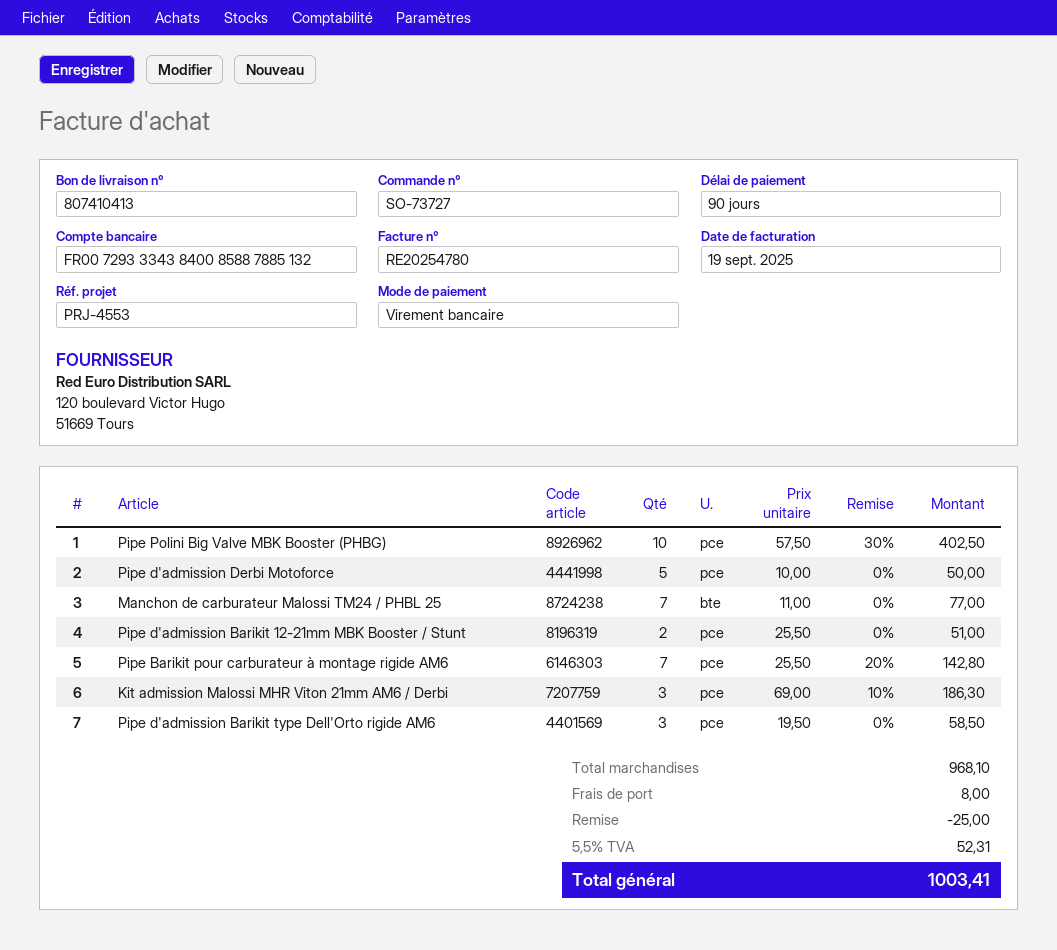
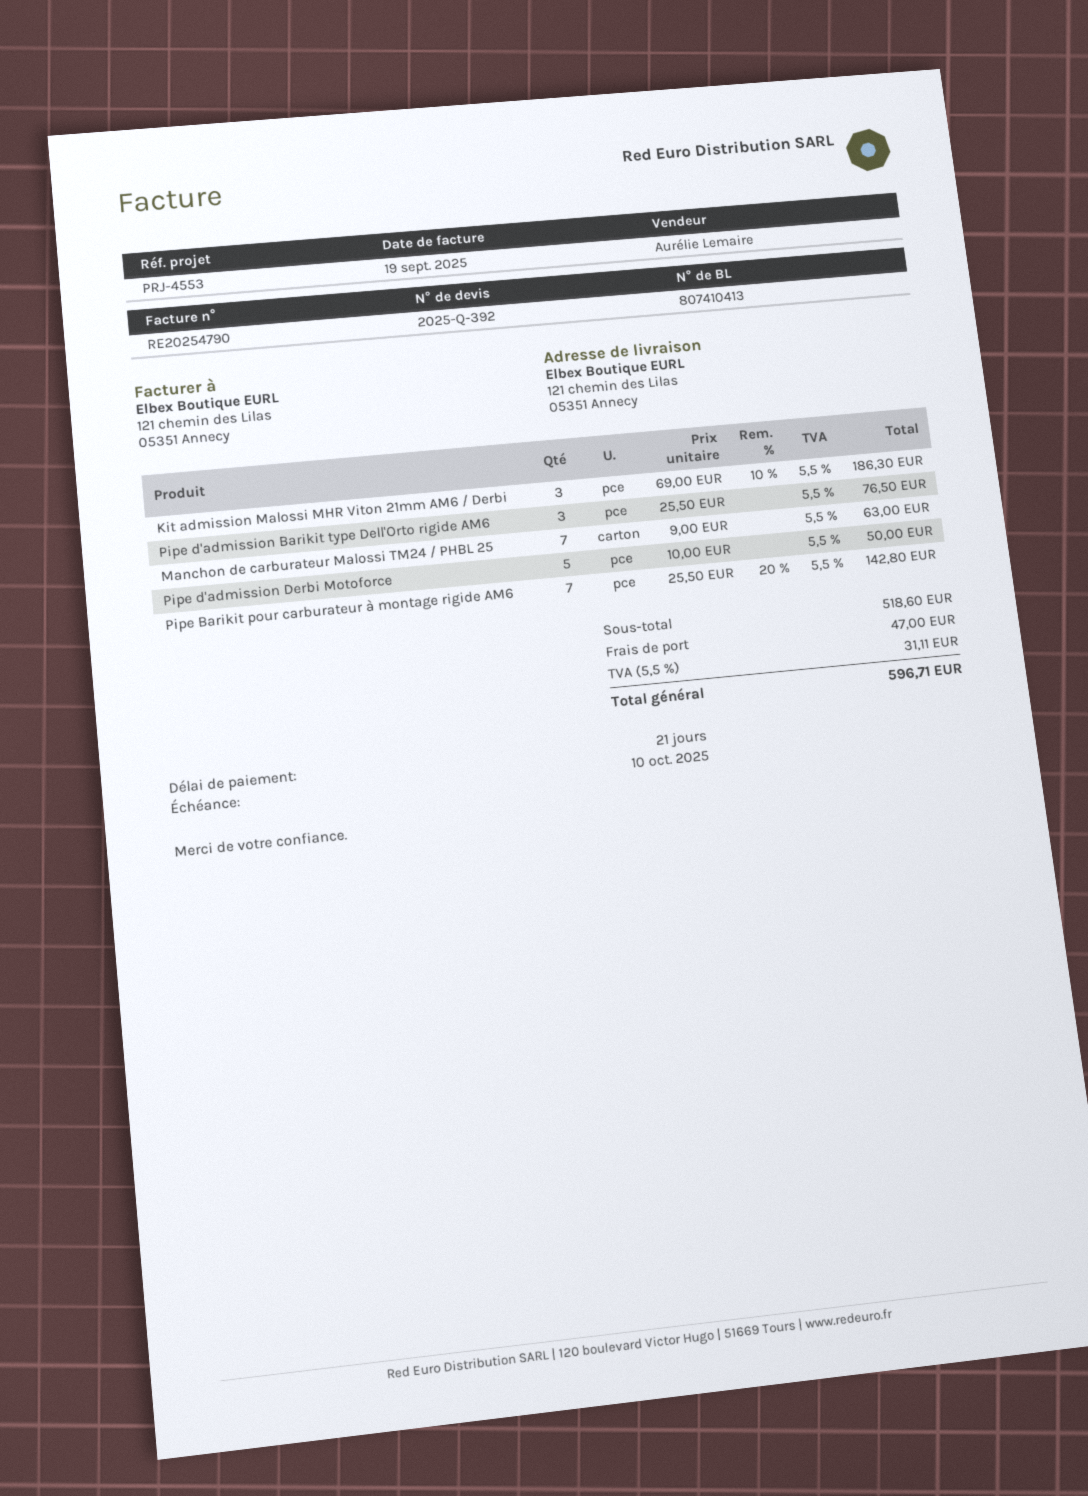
invoice number: RE20254780 -> RE20254790
payment terms: 90 days -> 21 days
Pipe Polini Big Valve MBK Booster (PHBG): 10 x 57.50 - 30% = 402.50 -> none
Manchon de carburateur Malossi TM24 / PHBL 25: 7 x 11.00 = 77.00 -> 7 x 9.00 = 63.00
Pipe d'admission Barikit 12-21mm MBK Booster / Stunt: 2 x 25.50 = 51.00 -> none
Pipe d'admission Barikit type Dell'Orto rigide AM6: 3 x 19.50 = 58.50 -> 3 x 25.50 = 76.50
subtotal: 968.10 -> 518.60
discount: 25.00 -> none
shipping: 8.00 -> 47.00
tax: 5.5% = 52.31 -> 5.5% = 31.11
total: 1003.41 -> 596.71

